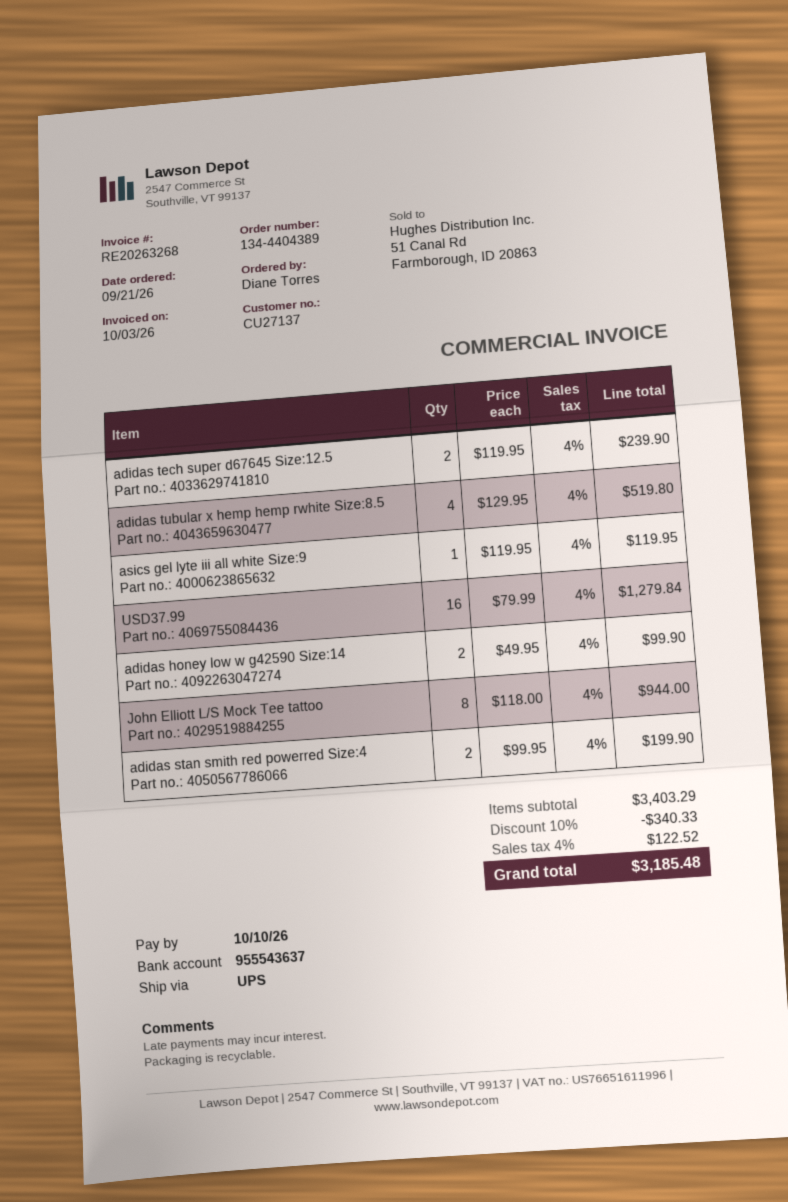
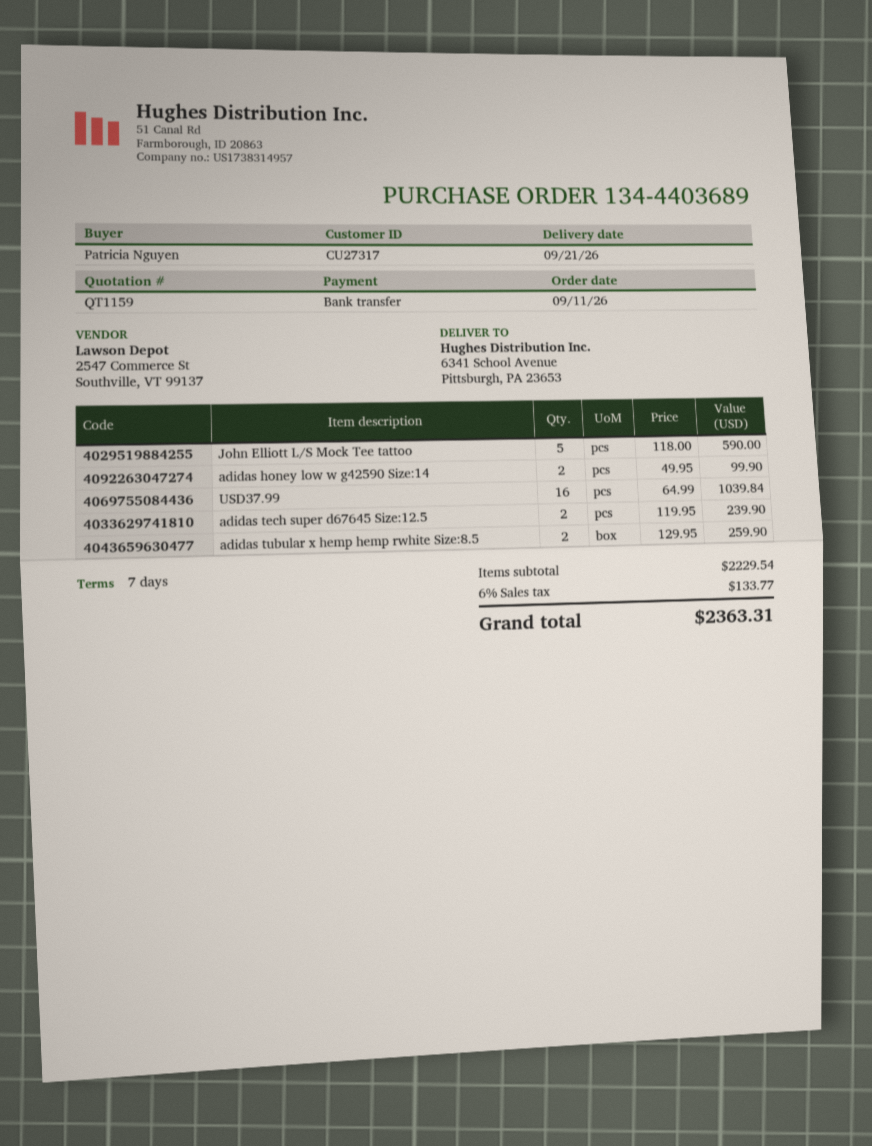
order number: 134-4404389 -> 134-4403689
order date: 2026-09-21 -> 2026-09-11
customer number: CU27137 -> CU27317
ordered by: Diane Torres -> Patricia Nguyen
adidas tubular x hemp hemp rwhite Size:8.5: 4 x 129.95 = 519.80 -> 2 x 129.95 = 259.90
asics gel lyte iii all white Size:9: 1 x 119.95 = 119.95 -> none
USD37.99: 16 x 79.99 = 1279.84 -> 16 x 64.99 = 1039.84
John Elliott L/S Mock Tee tattoo: 8 x 118.00 = 944.00 -> 5 x 118.00 = 590.00
adidas stan smith red powerred Size:4: 2 x 99.95 = 199.90 -> none
subtotal: 3403.29 -> 2229.54
discount: 10% = 340.33 -> none
tax: 4% = 122.52 -> 6% = 133.77
total: 3185.48 -> 2363.31

